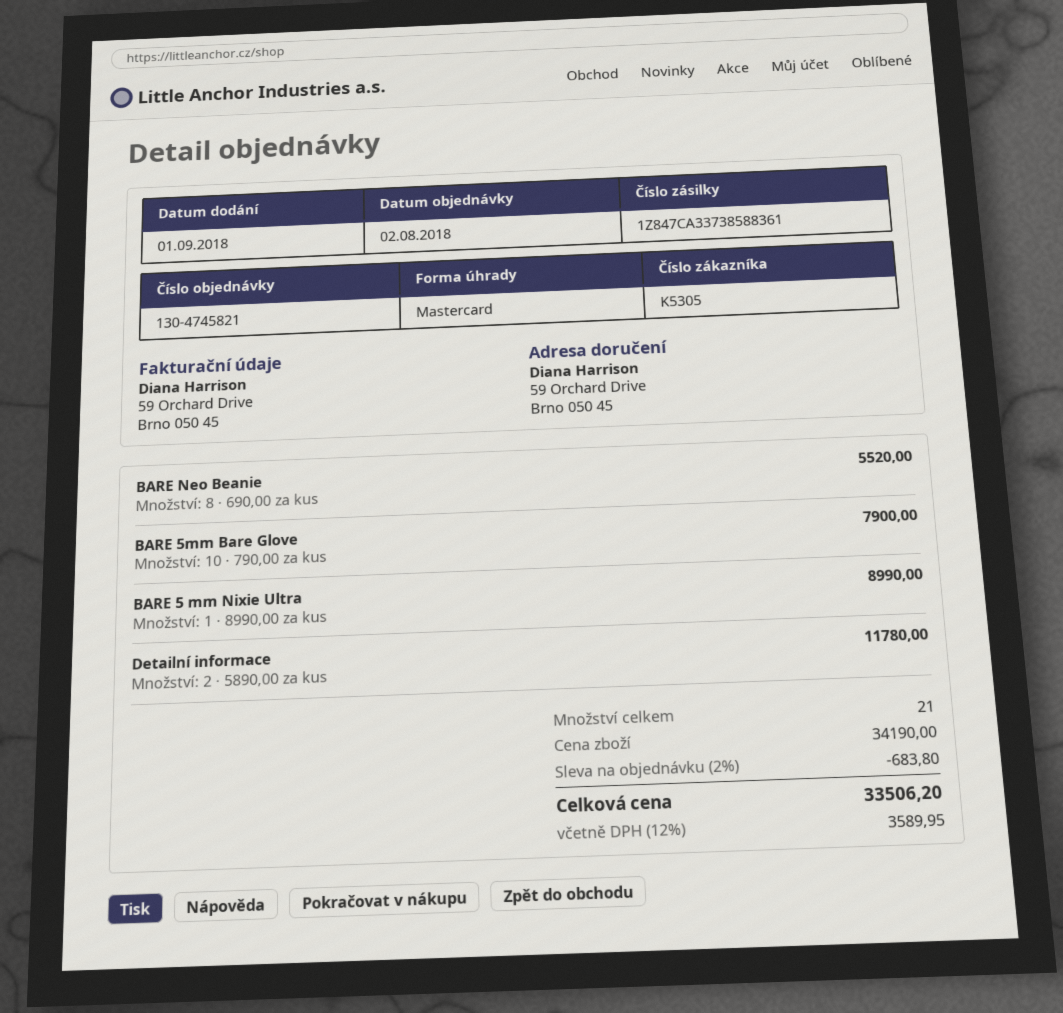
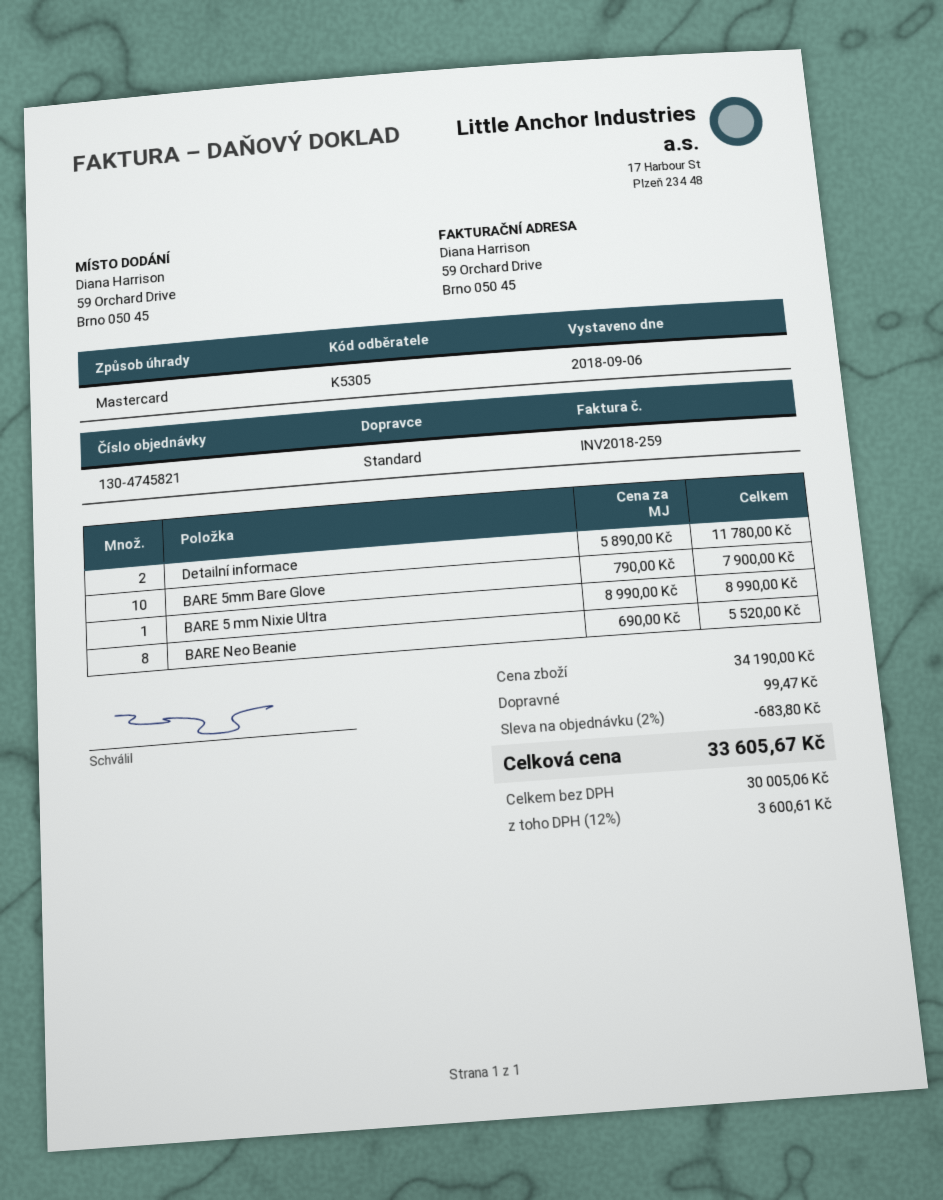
shipping: none -> 99.47
tax: 12% = 3589.95 -> 12% = 3600.61
total: 33506.20 -> 33605.67

